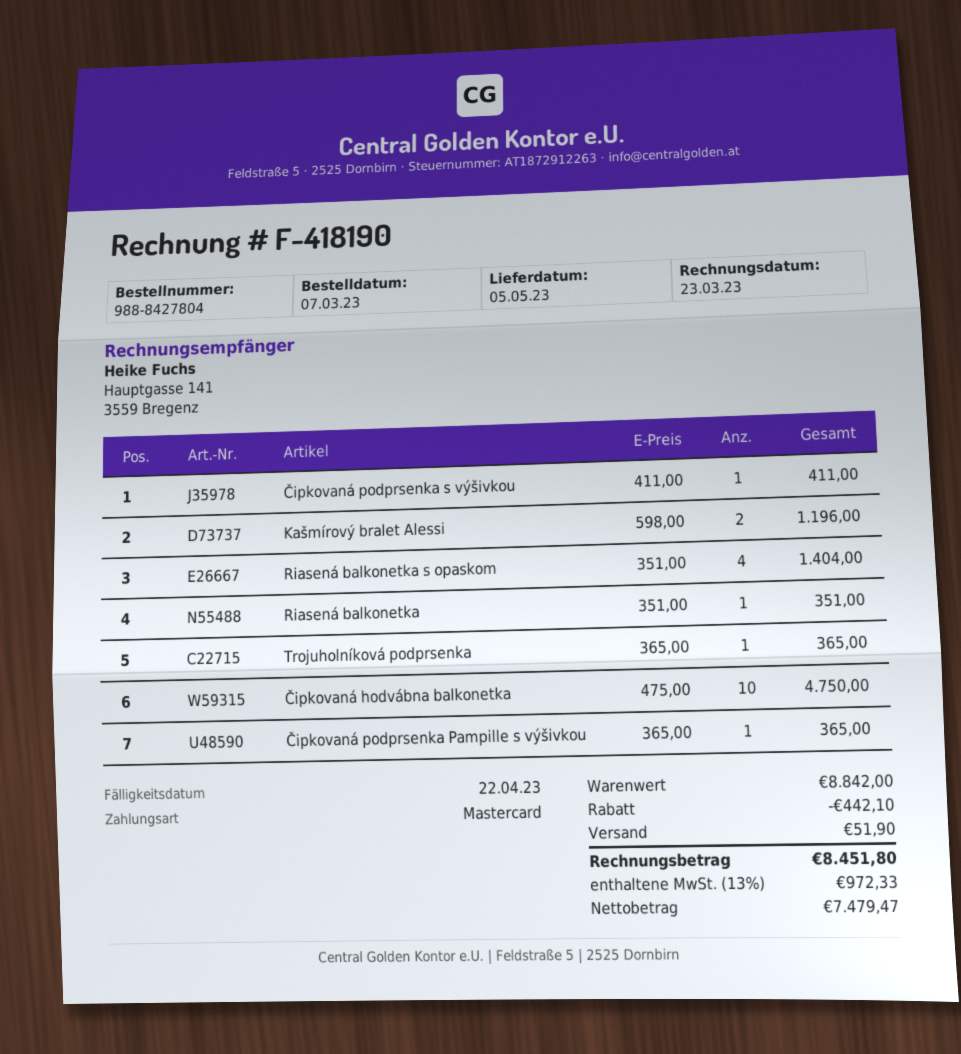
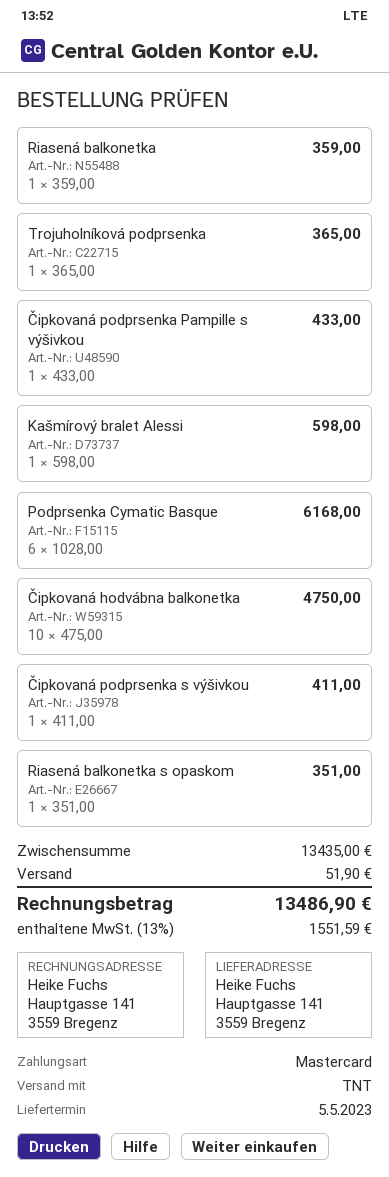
Kašmírový bralet Alessi: 2 x 598.00 = 1196.00 -> 1 x 598.00 = 598.00
Riasená balkonetka s opaskom: 4 x 351.00 = 1404.00 -> 1 x 351.00 = 351.00
Riasená balkonetka: 1 x 351.00 = 351.00 -> 1 x 359.00 = 359.00
Čipkovaná podprsenka Pampille s výšivkou: 1 x 365.00 = 365.00 -> 1 x 433.00 = 433.00
Podprsenka Cymatic Basque: none -> 6 x 1028.00 = 6168.00
subtotal: 8842.00 -> 13435.00
discount: 442.10 -> none
tax: 13% = 972.33 -> 13% = 1551.59
total: 8451.80 -> 13486.90

